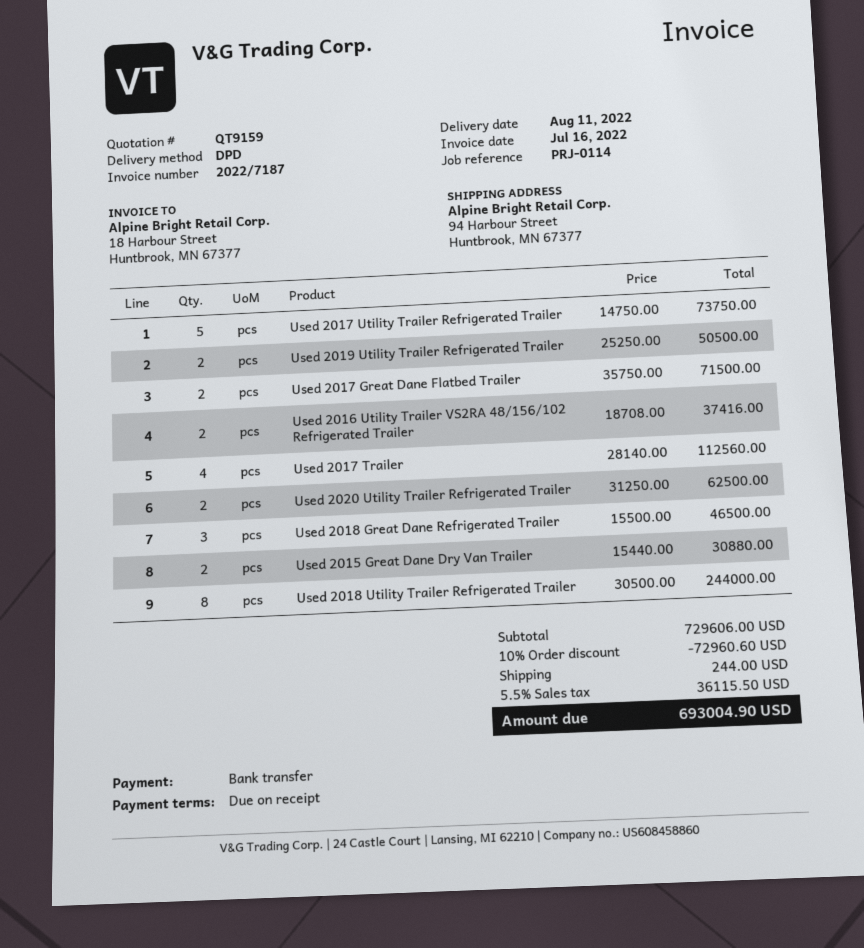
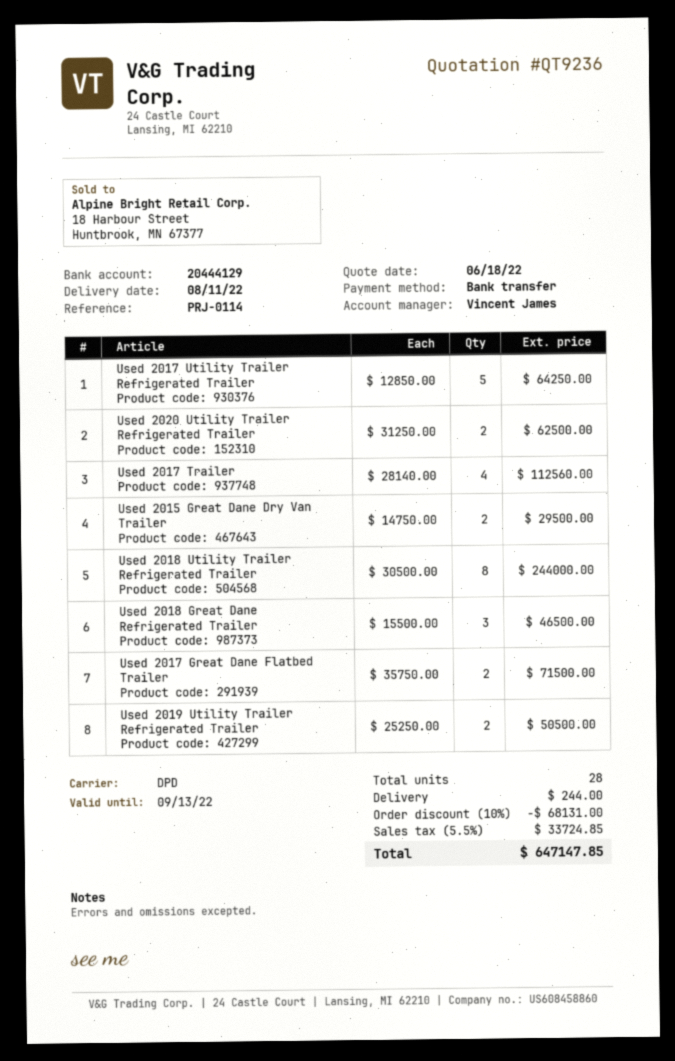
quote number: QT9159 -> QT9236
Used 2017 Utility Trailer Refrigerated Trailer: 5 x 14750.00 = 73750.00 -> 5 x 12850.00 = 64250.00
Used 2016 Utility Trailer VS2RA 48/156/102 Refrigerated Trailer: 2 x 18708.00 = 37416.00 -> none
Used 2015 Great Dane Dry Van Trailer: 2 x 15440.00 = 30880.00 -> 2 x 14750.00 = 29500.00
discount: 10% = 72960.60 -> 10% = 68131.00
tax: 5.5% = 36115.50 -> 5.5% = 33724.85
total: 693004.90 -> 647147.85

